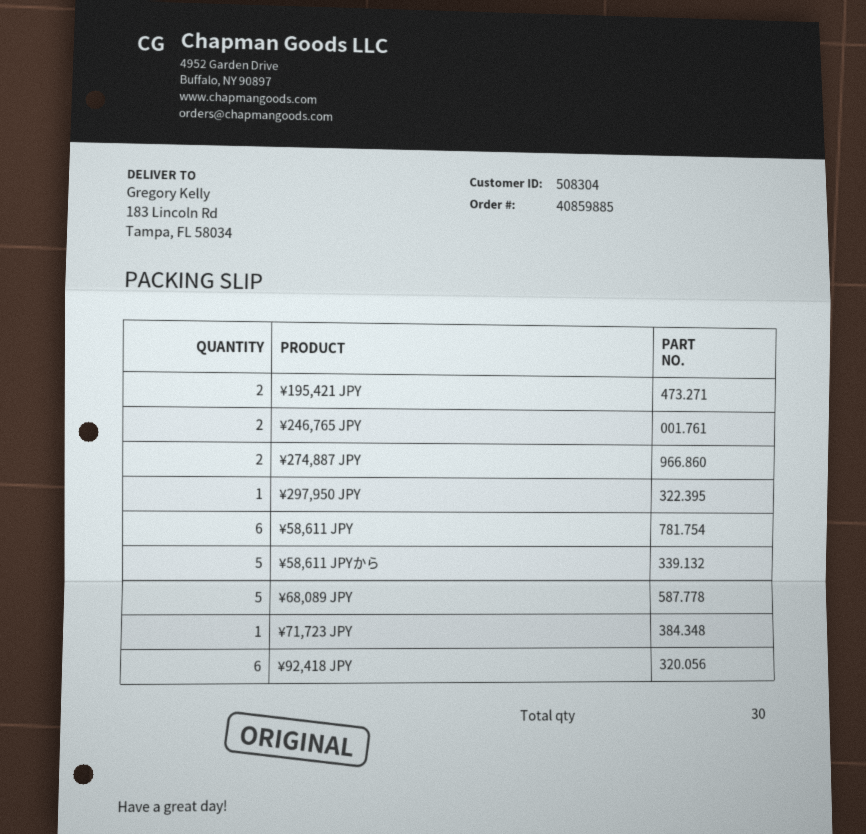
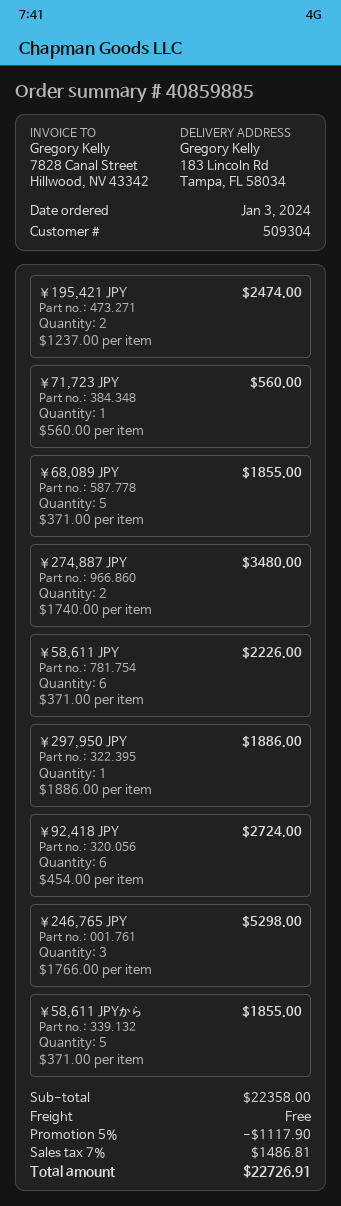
customer number: 508304 -> 509304
¥246,765 JPY: 2 -> 3

